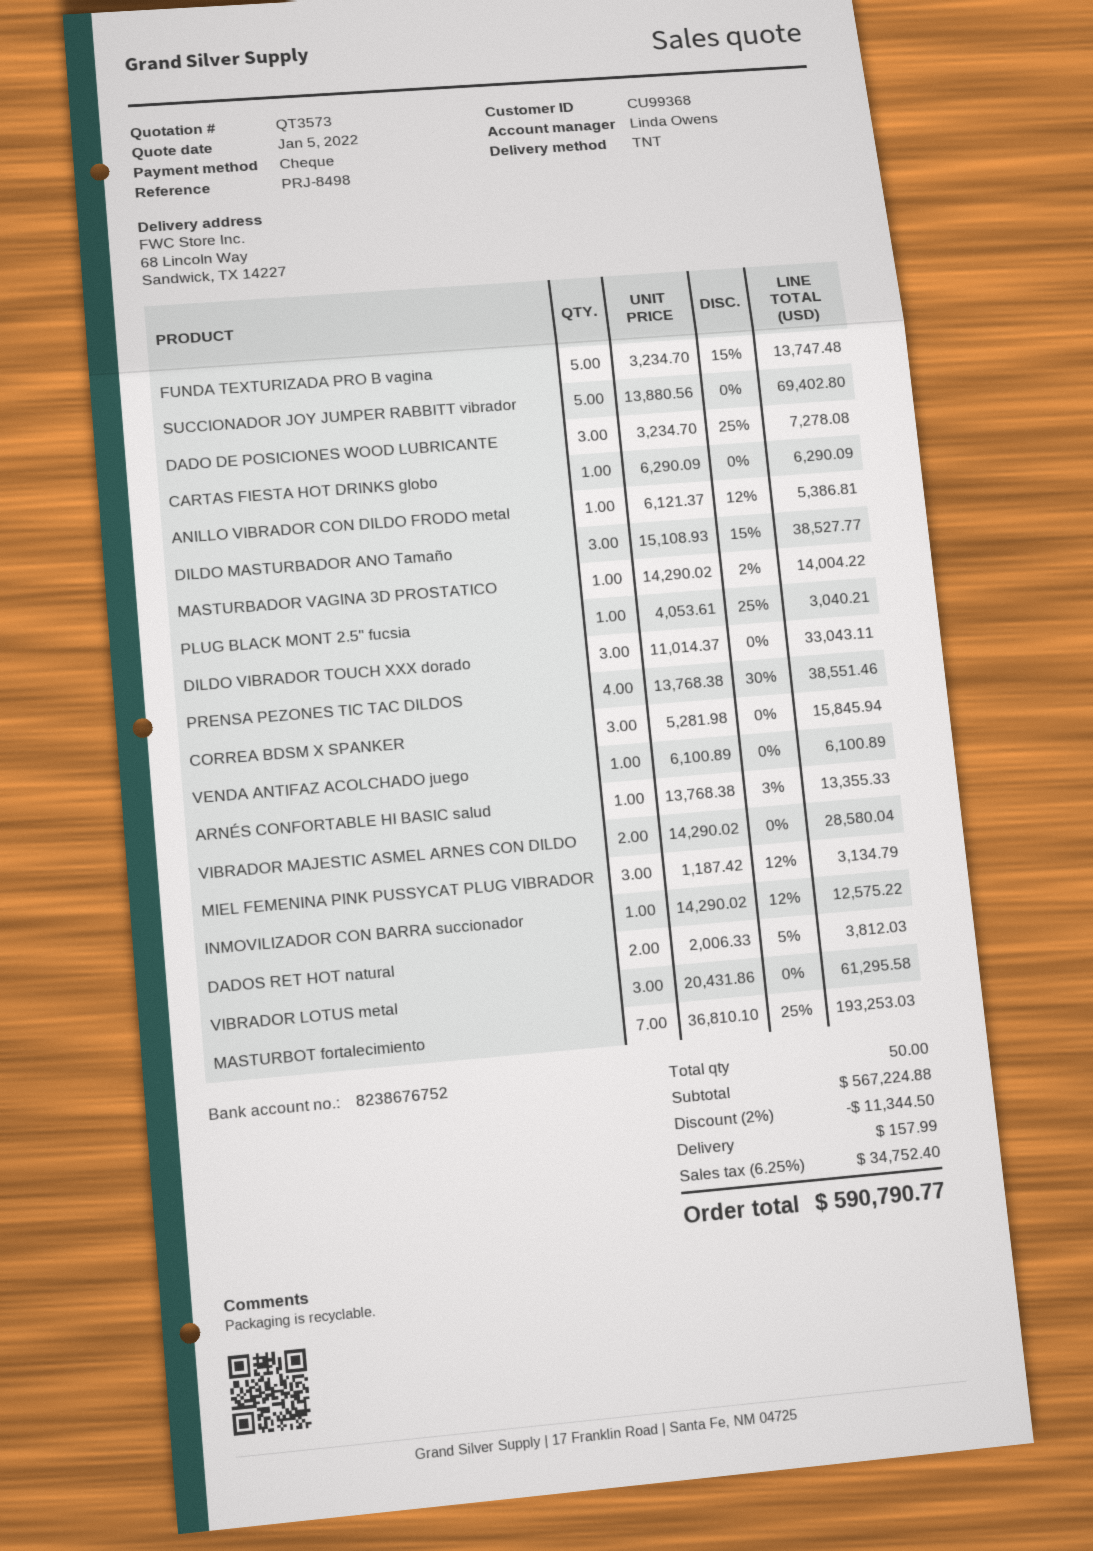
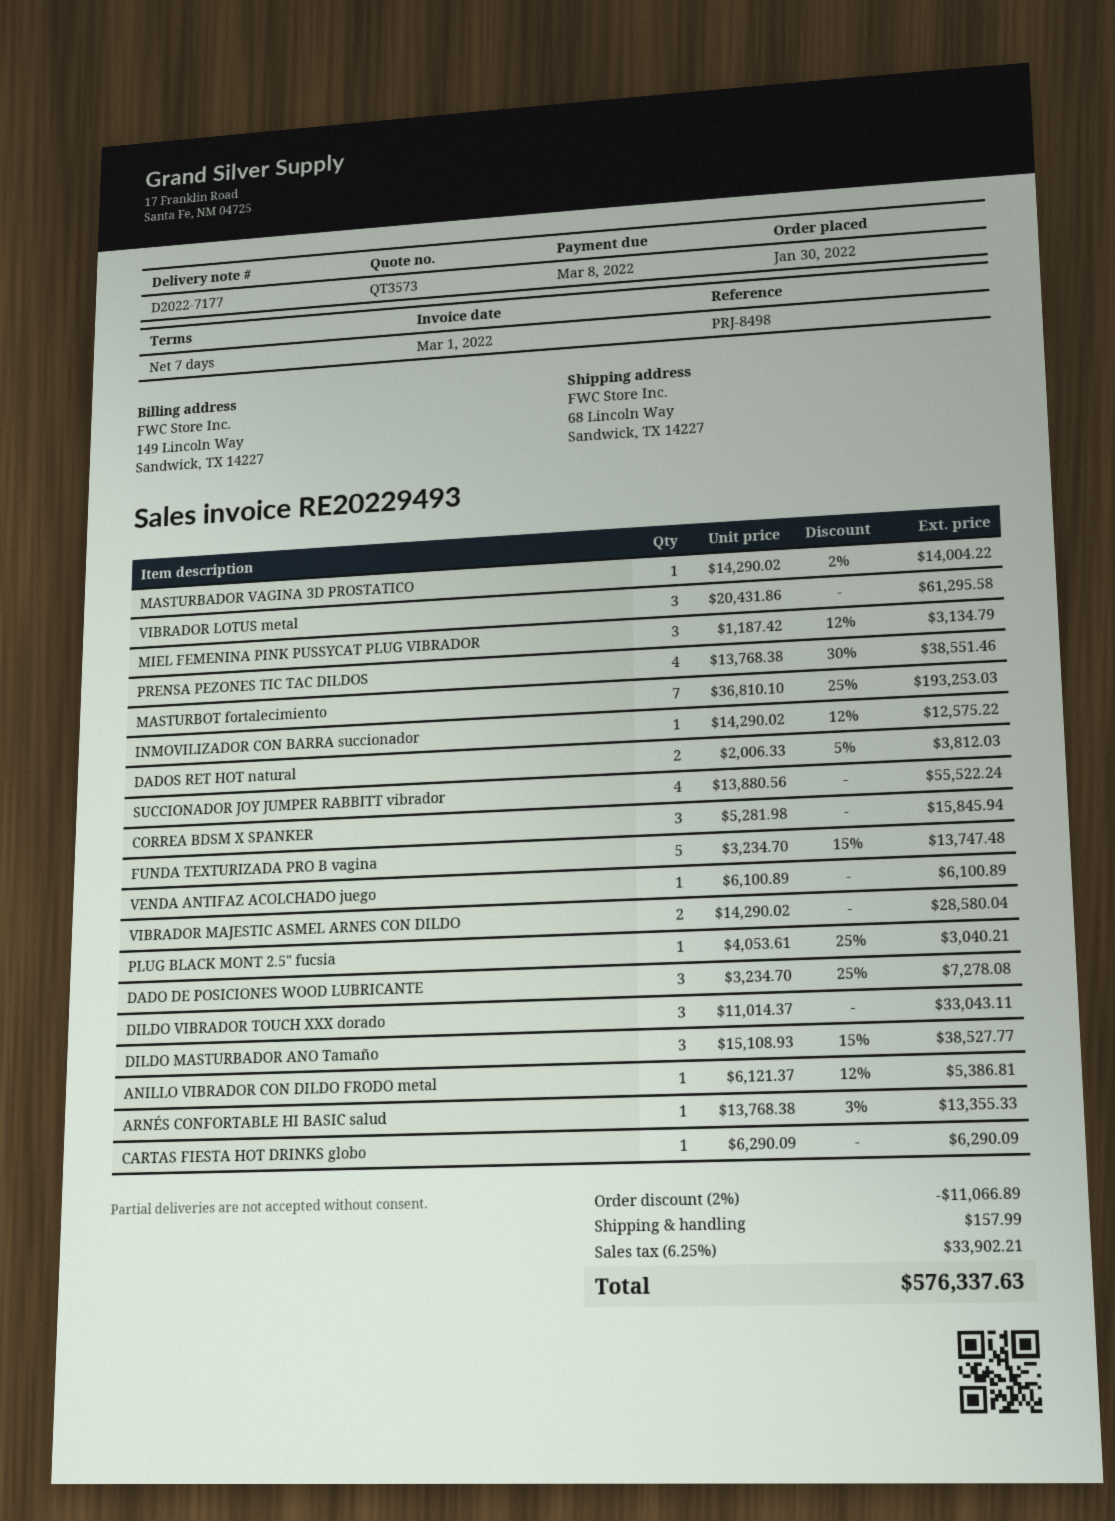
SUCCIONADOR JOY JUMPER RABBITT vibrador: 5 x 13880.56 = 69402.80 -> 4 x 13880.56 = 55522.24
discount: 2% = 11344.50 -> 2% = 11066.89
tax: 6.25% = 34752.40 -> 6.25% = 33902.21
total: 590790.77 -> 576337.63

